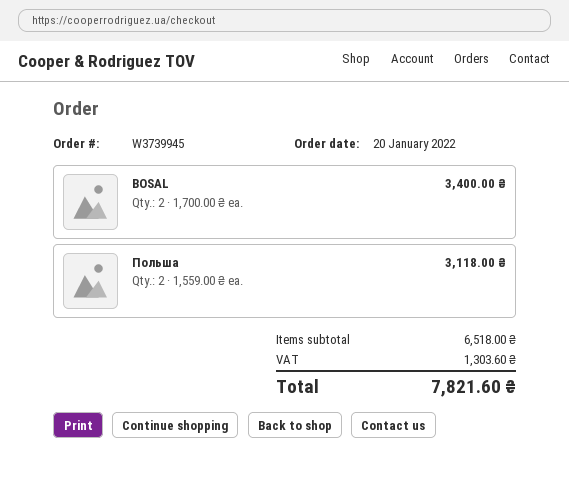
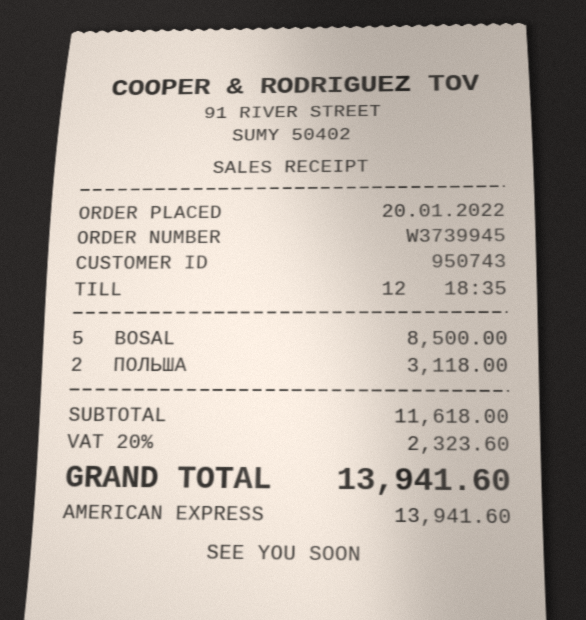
BOSAL: 2 for 3400.00 -> 5 for 8500.00
subtotal: 6518.00 -> 11618.00
tax: 1303.60 -> 2323.60
total: 7821.60 -> 13941.60

